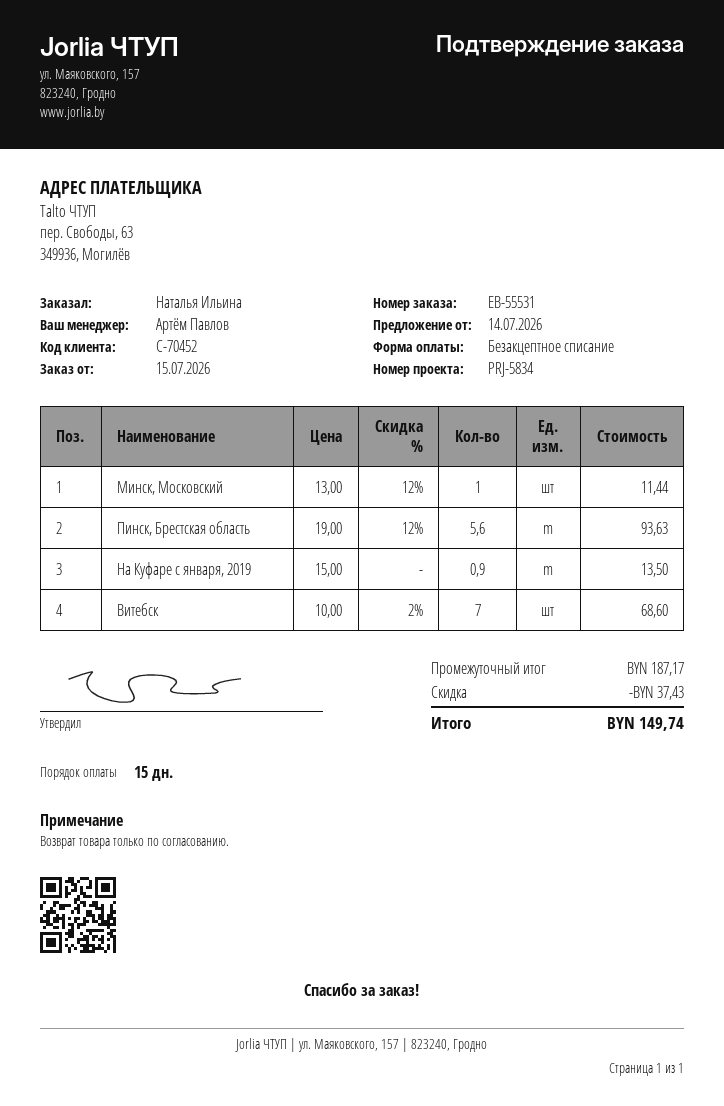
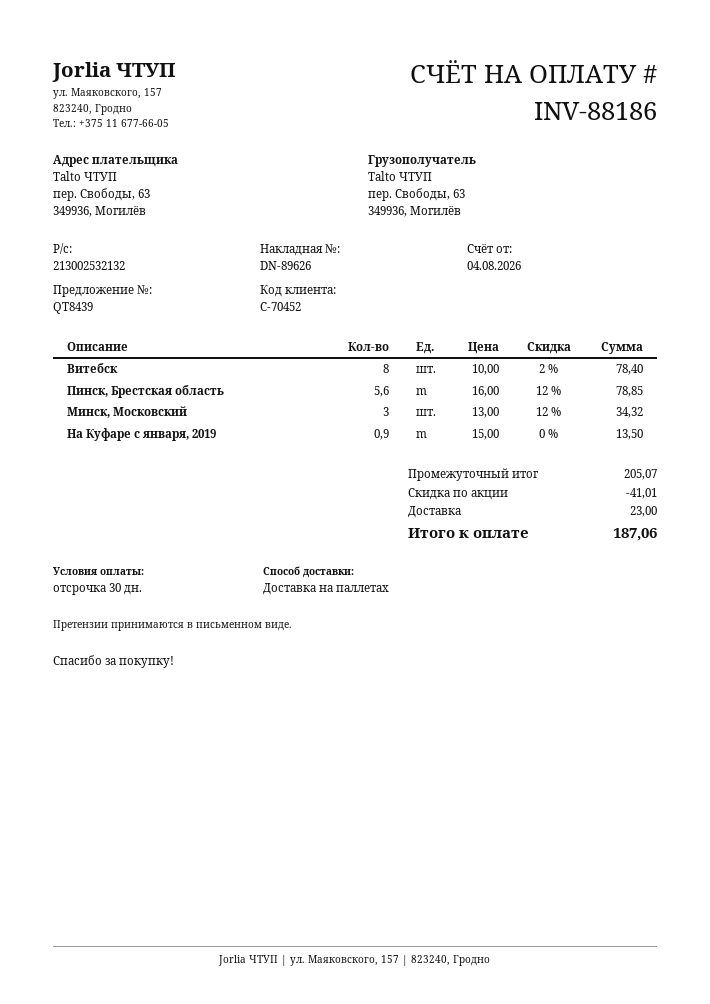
payment terms: 15 days -> 30 days
Минск, Московский: 1 x 13.00 - 12% = 11.44 -> 3 x 13.00 - 12% = 34.32
Пинск, Брестская область: 5.6 x 19.00 - 12% = 93.63 -> 5.6 x 16.00 - 12% = 78.85
Витебск: 7 x 10.00 - 2% = 68.60 -> 8 x 10.00 - 2% = 78.40
subtotal: 187.17 -> 205.07
discount: 37.43 -> 41.01
shipping: none -> 23.00
total: 149.74 -> 187.06

